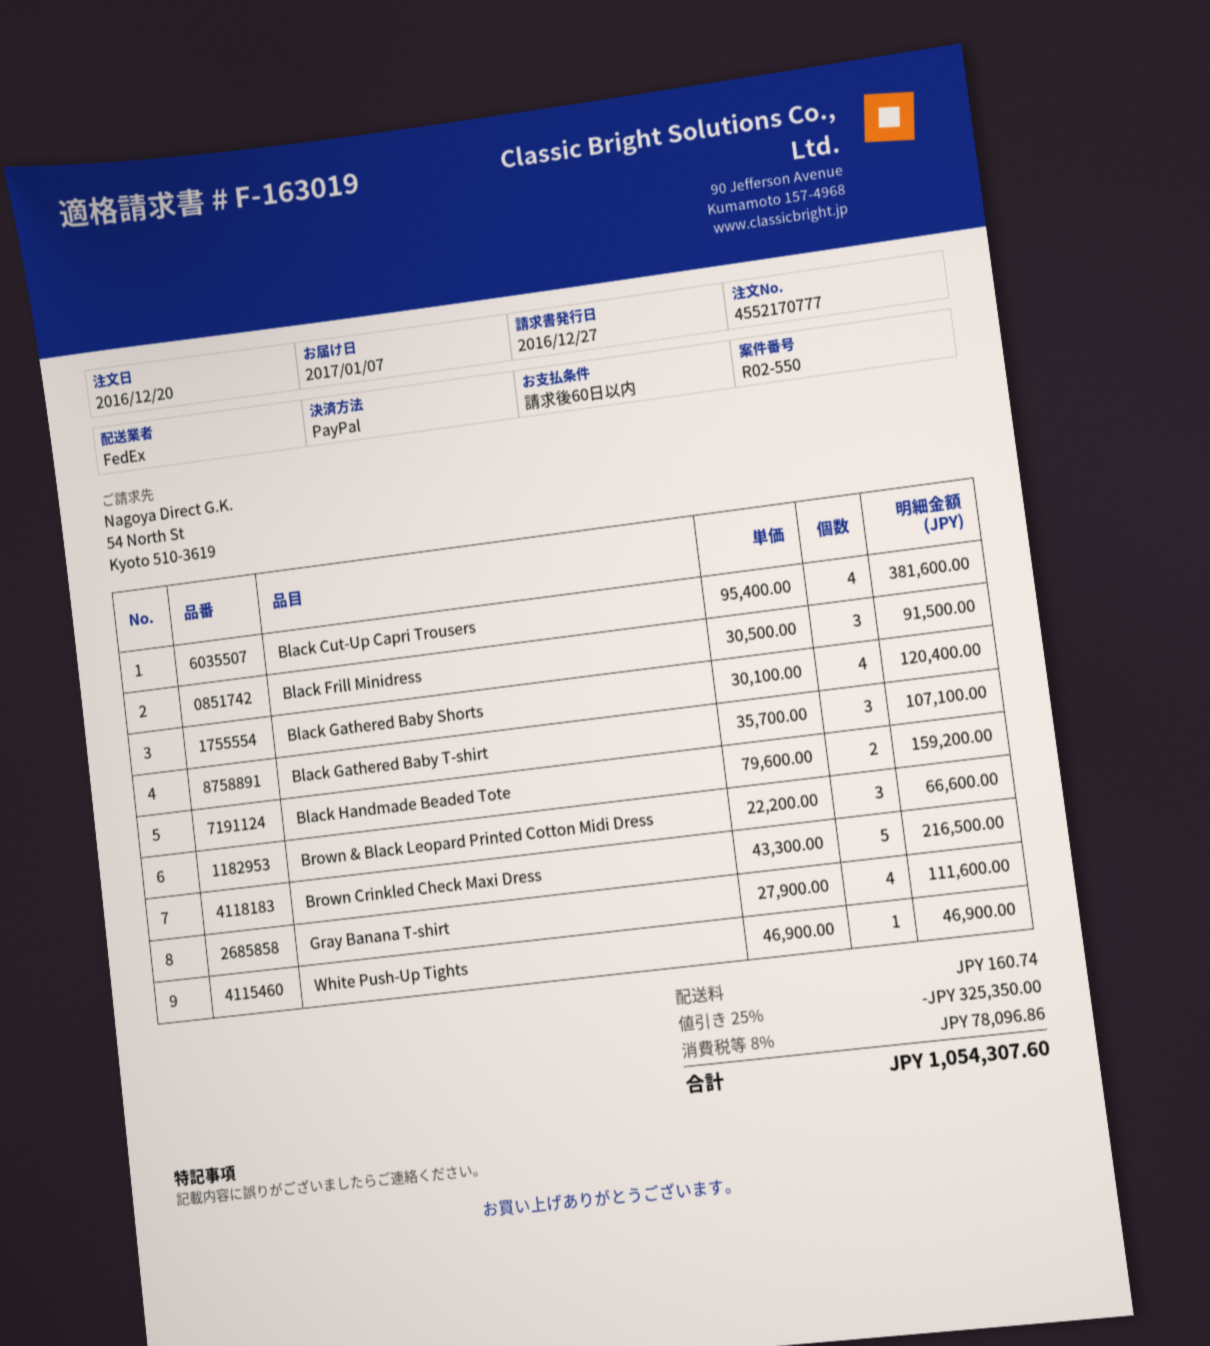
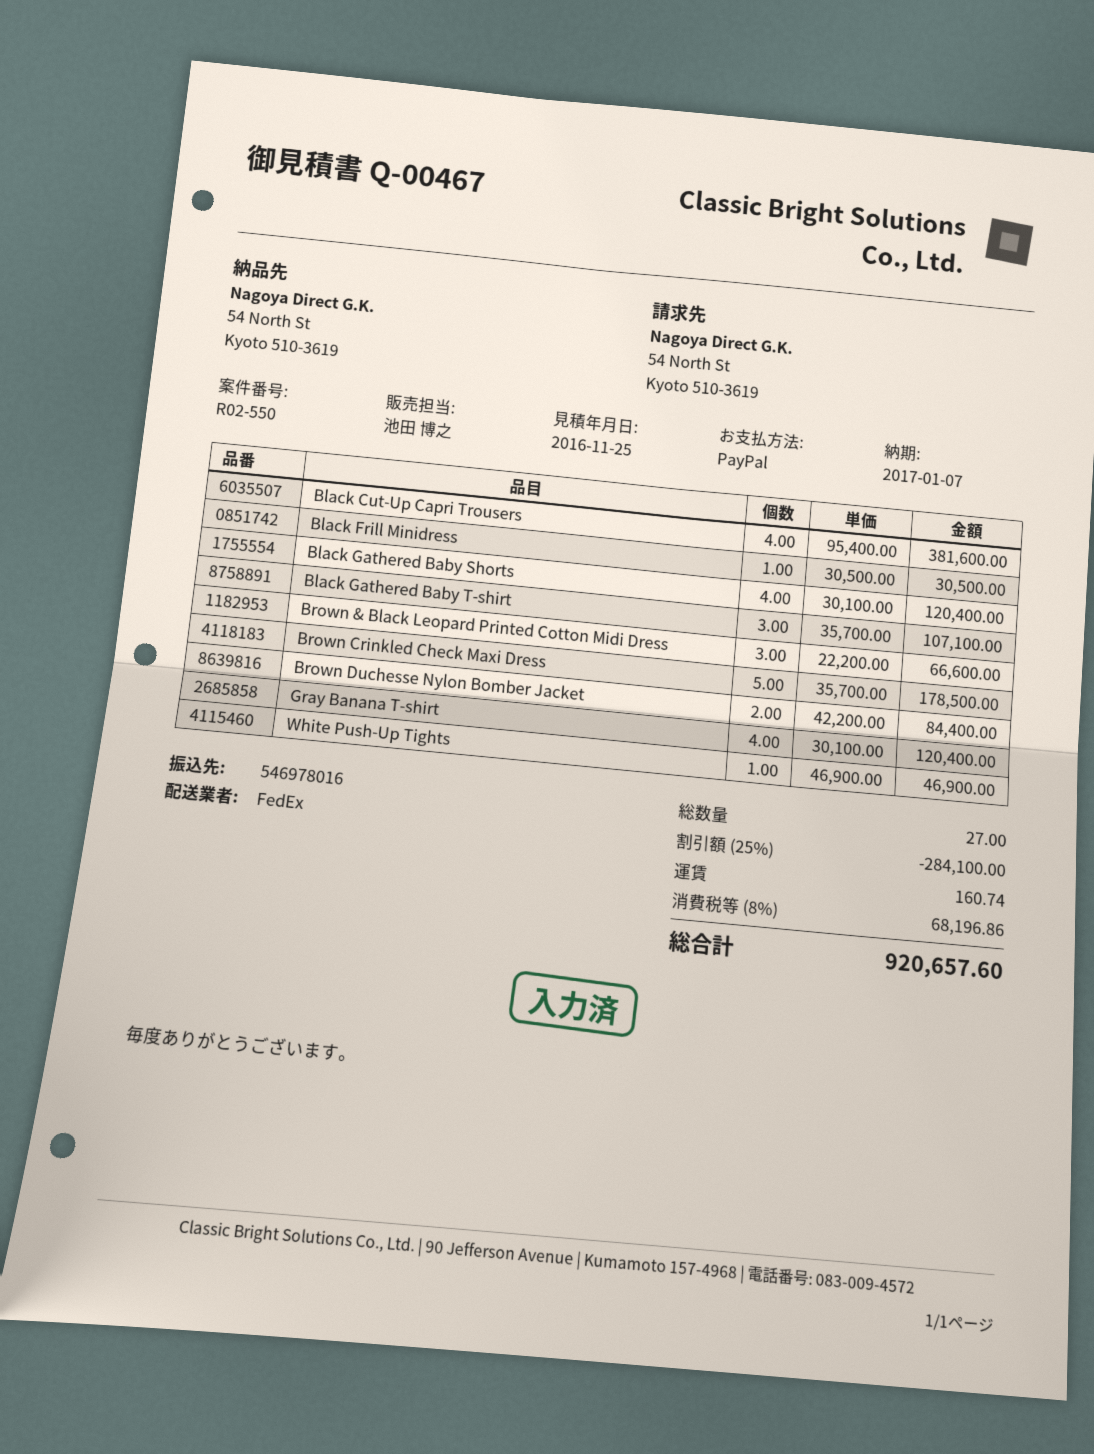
Black Frill Minidress: 3 x 30500.00 = 91500.00 -> 1 x 30500.00 = 30500.00
Black Handmade Beaded Tote: 2 x 79600.00 = 159200.00 -> none
Brown Crinkled Check Maxi Dress: 5 x 43300.00 = 216500.00 -> 5 x 35700.00 = 178500.00
Gray Banana T-shirt: 4 x 27900.00 = 111600.00 -> 4 x 30100.00 = 120400.00
Brown Duchesse Nylon Bomber Jacket: none -> 2 x 42200.00 = 84400.00
discount: 25% = 325350.00 -> 25% = 284100.00
tax: 8% = 78096.86 -> 8% = 68196.86
total: 1054307.60 -> 920657.60

